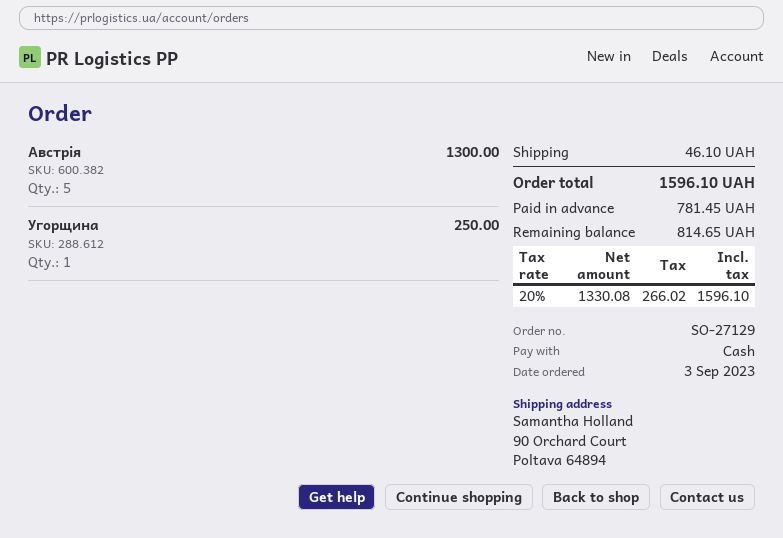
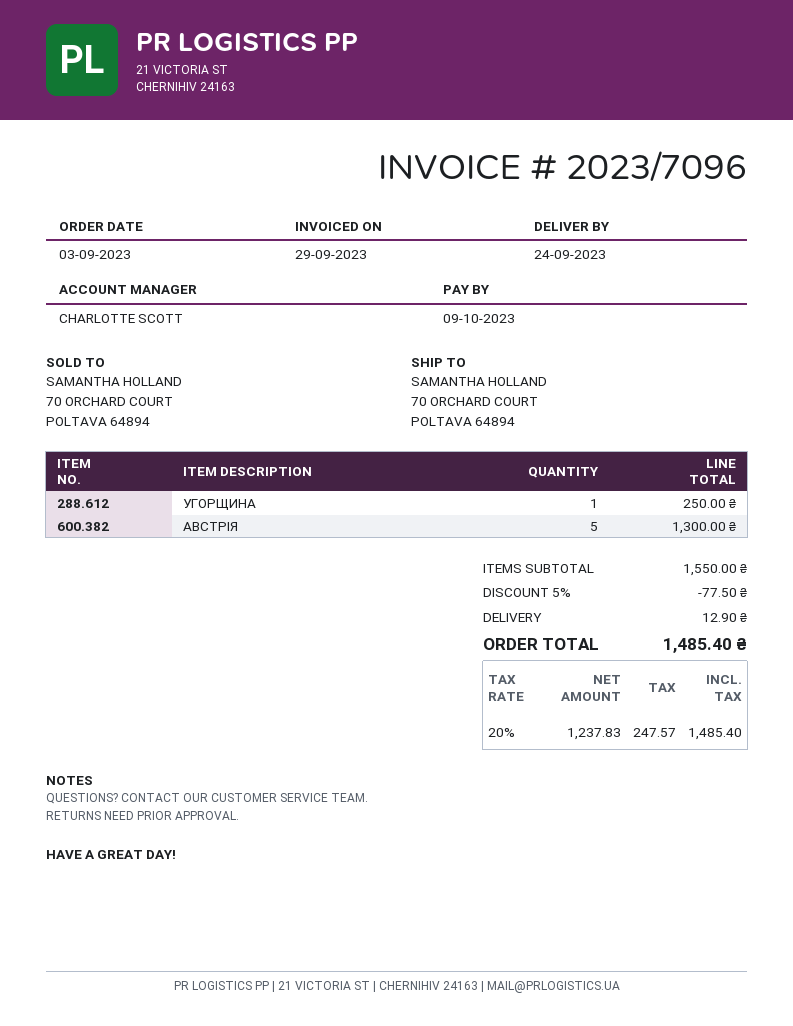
ship to: 90 Orchard Court, Poltava 64894 -> 70 ORCHARD COURT, POLTAVA 64894
discount: none -> 5% = 77.50
shipping: 46.10 -> 12.90
net: 1330.08 -> 1237.83
tax: 20% = 266.02 -> 20% = 247.57
total: 1596.10 -> 1485.40

